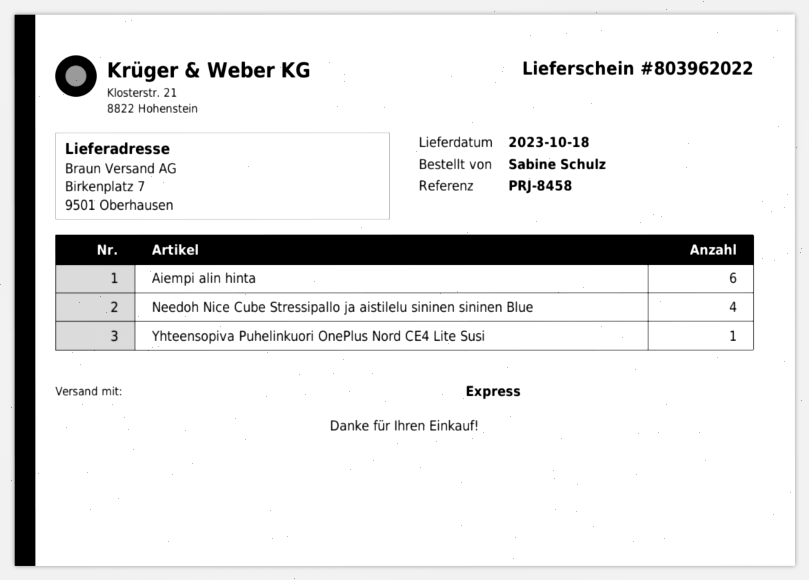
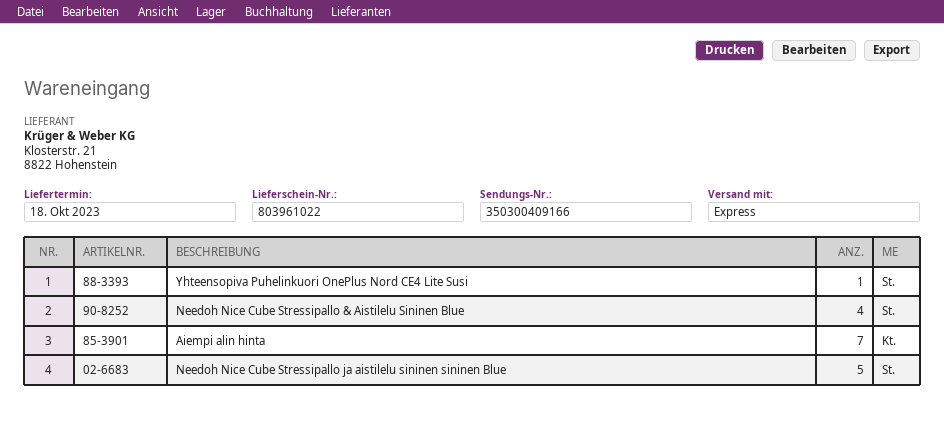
delivery note number: 803962022 -> 803961022
Aiempi alin hinta: 6 -> 7
Needoh Nice Cube Stressipallo ja aistilelu sininen sininen Blue: 4 -> 5
Needoh Nice Cube Stressipallo & Aistilelu Sininen Blue: none -> 4

